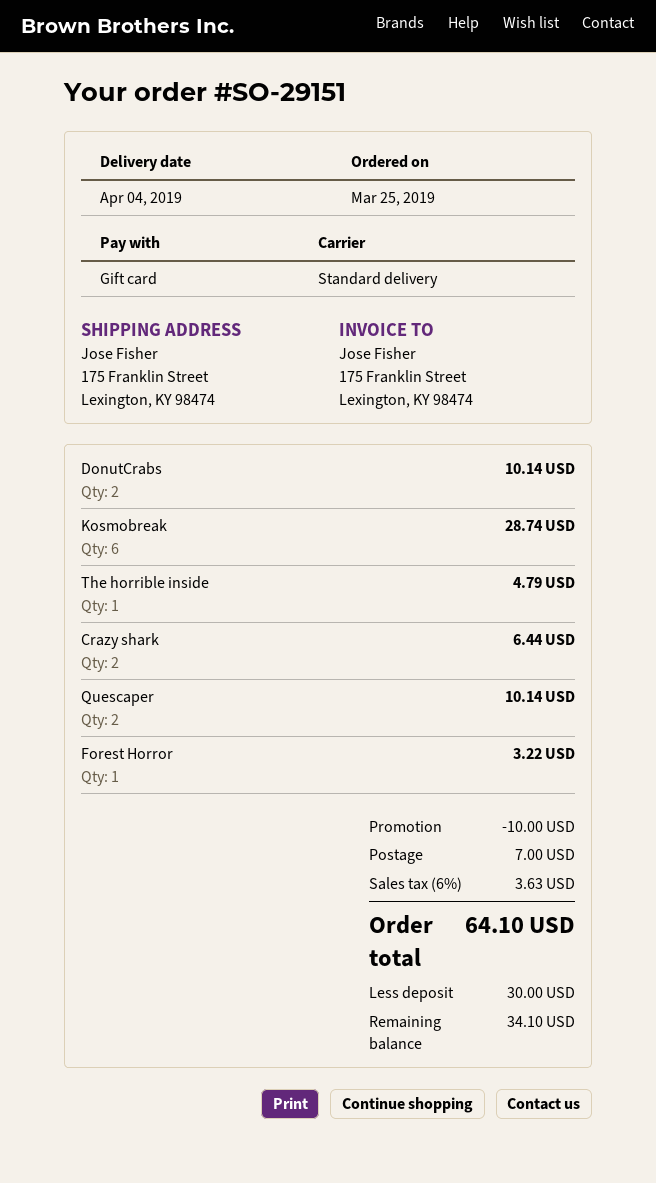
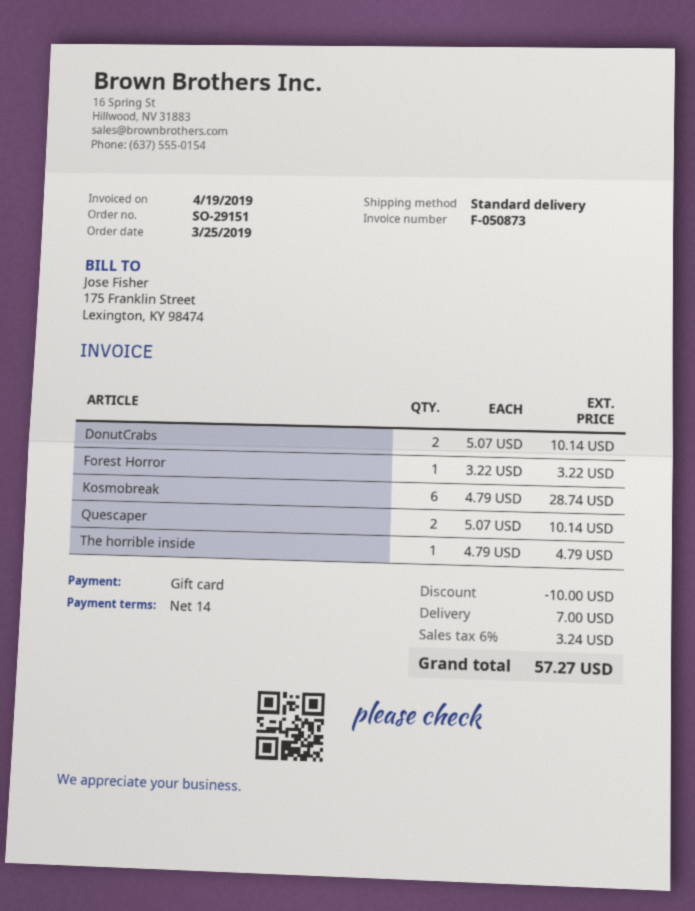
Crazy shark: 2 for 6.44 -> none
tax: 6% = 3.63 -> 6% = 3.24
total: 64.10 -> 57.27

